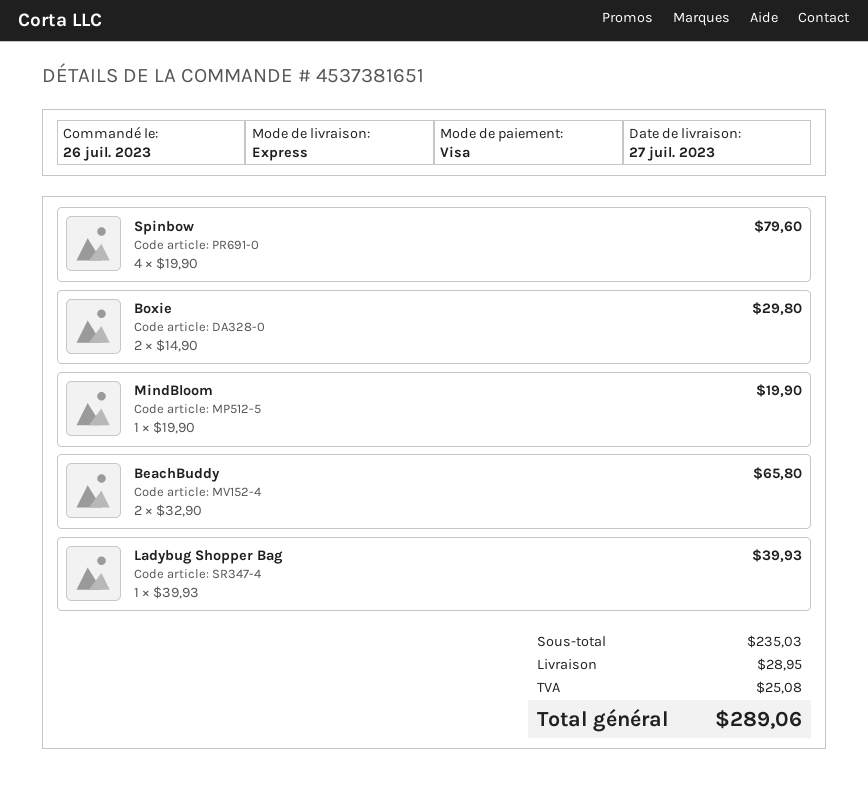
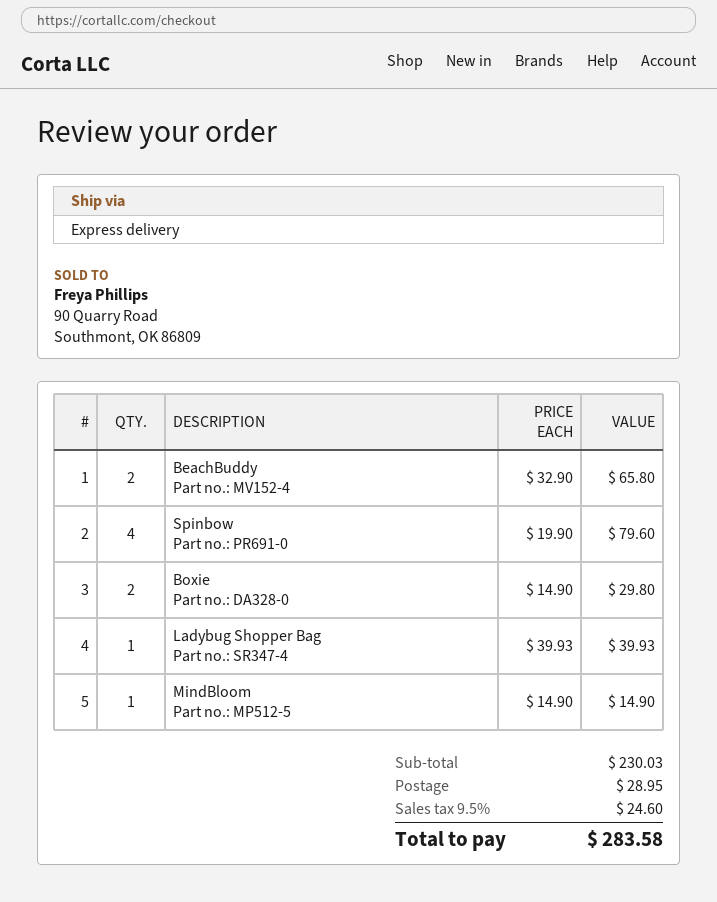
MindBloom: 1 x 19.90 = 19.90 -> 1 x 14.90 = 14.90
subtotal: 235.03 -> 230.03
tax: 25.08 -> 24.60
total: 289.06 -> 283.58

